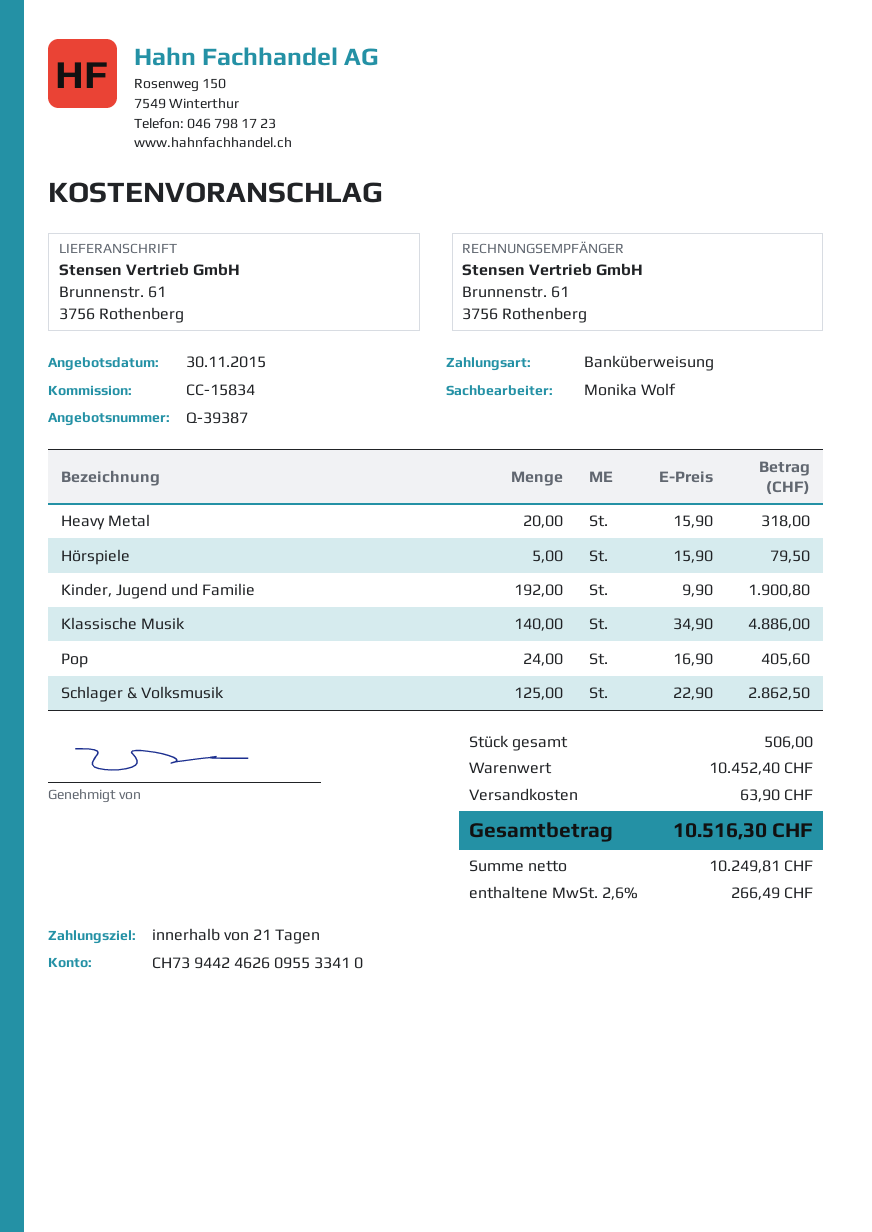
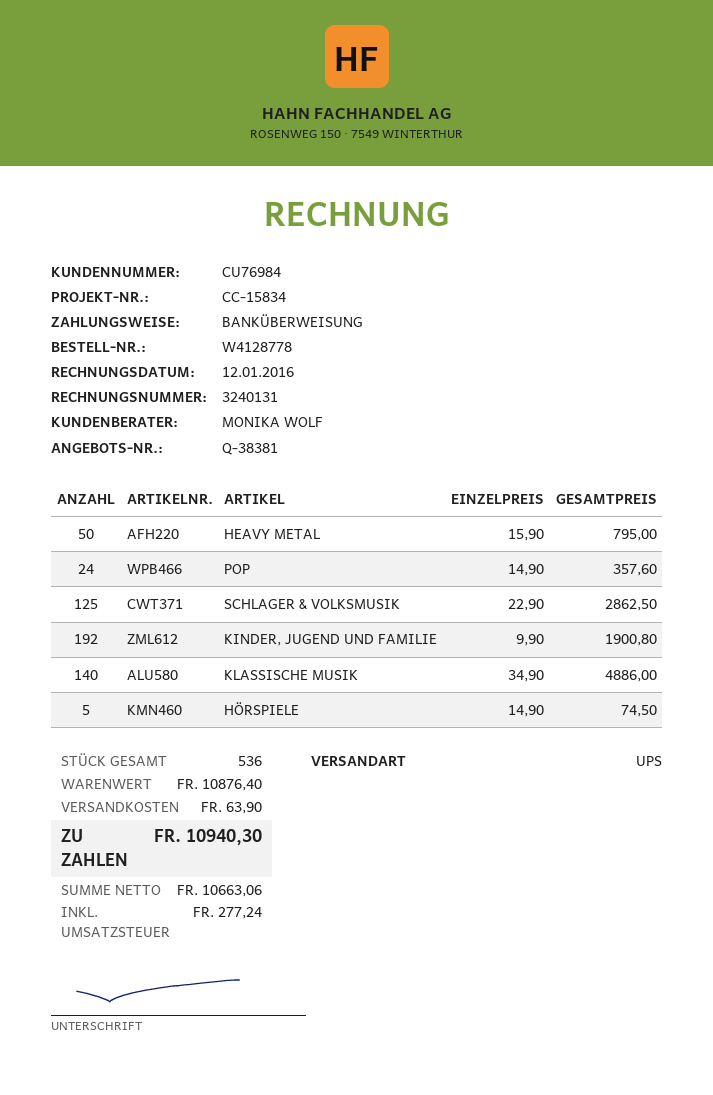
quote number: Q-39387 -> Q-38381
Heavy Metal: 20 x 15.90 = 318.00 -> 50 x 15.90 = 795.00
Hörspiele: 5 x 15.90 = 79.50 -> 5 x 14.90 = 74.50
Pop: 24 x 16.90 = 405.60 -> 24 x 14.90 = 357.60
total quantity: 506 -> 536
subtotal: 10452.40 -> 10876.40
net: 10249.81 -> 10663.06
tax: 266.49 -> 277.24
total: 10516.30 -> 10940.30

